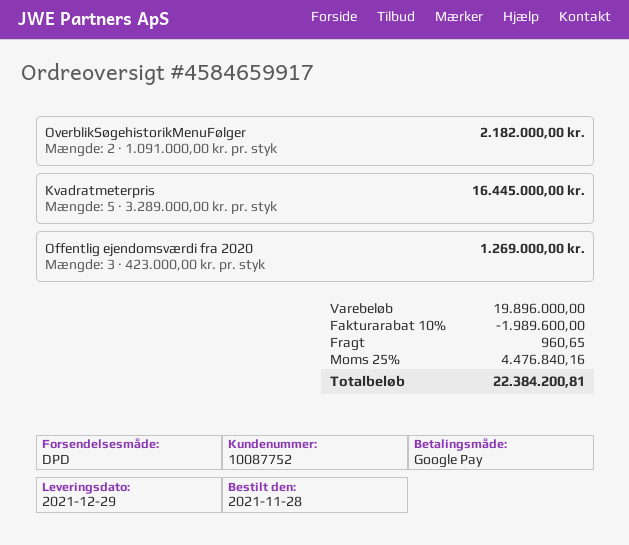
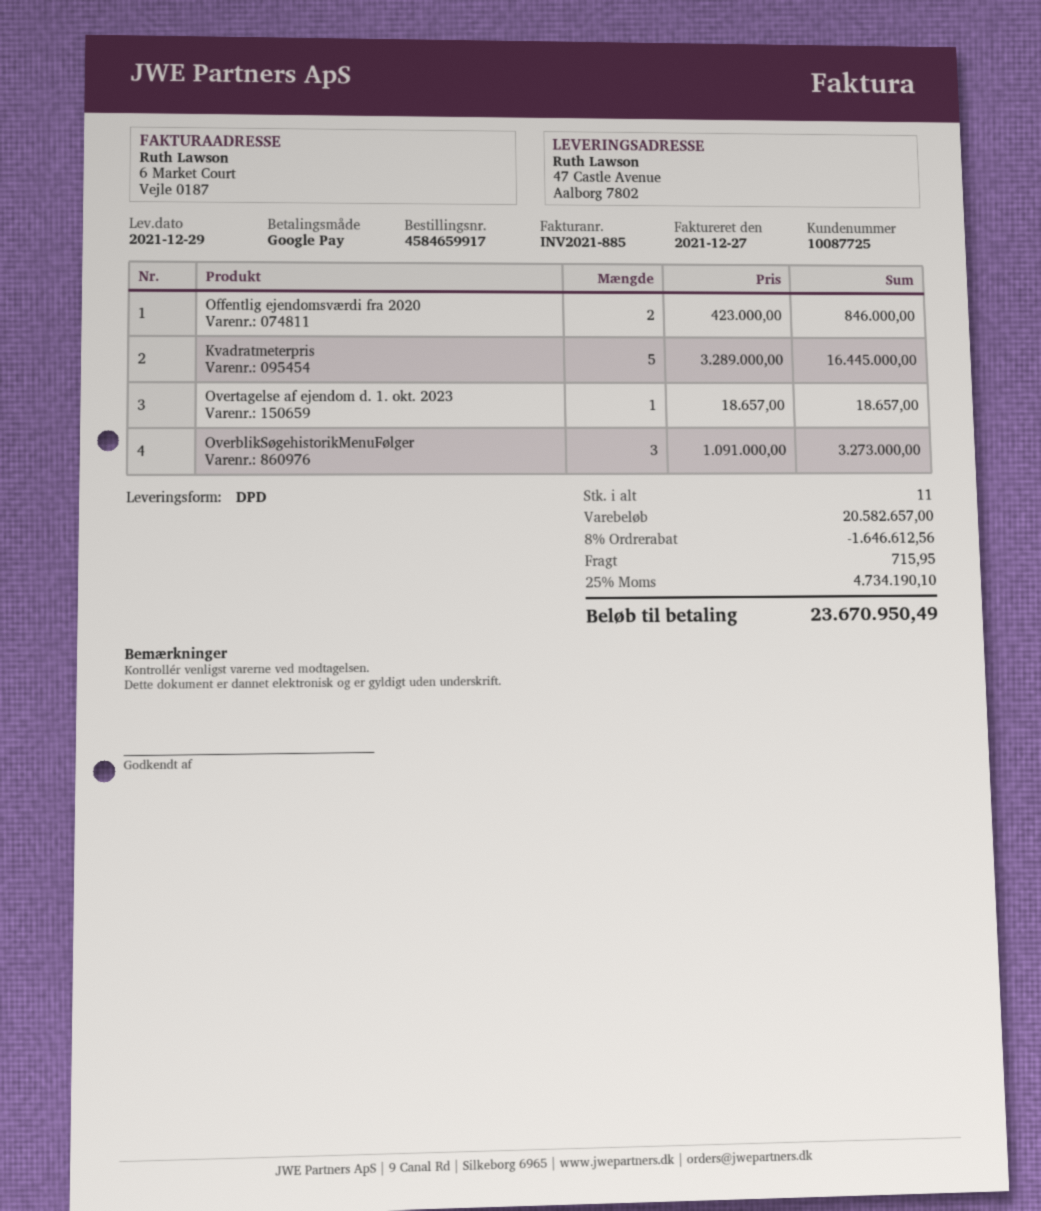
customer number: 10087752 -> 10087725
OverblikSøgehistorikMenuFølger: 2 x 1091000.00 = 2182000.00 -> 3 x 1091000.00 = 3273000.00
Offentlig ejendomsværdi fra 2020: 3 x 423000.00 = 1269000.00 -> 2 x 423000.00 = 846000.00
Overtagelse af ejendom d. 1. okt. 2023: none -> 1 x 18657.00 = 18657.00
subtotal: 19896000.00 -> 20582657.00
discount: 10% = 1989600.00 -> 8% = 1646612.56
shipping: 960.65 -> 715.95
tax: 25% = 4476840.16 -> 25% = 4734190.10
total: 22384200.81 -> 23670950.49

